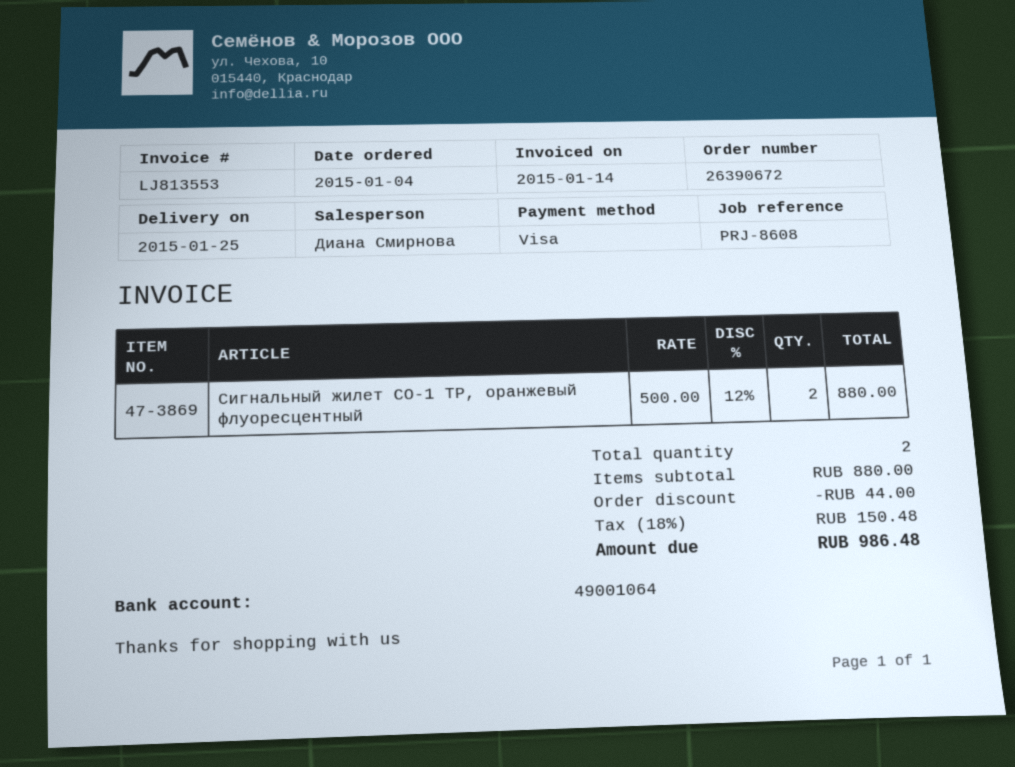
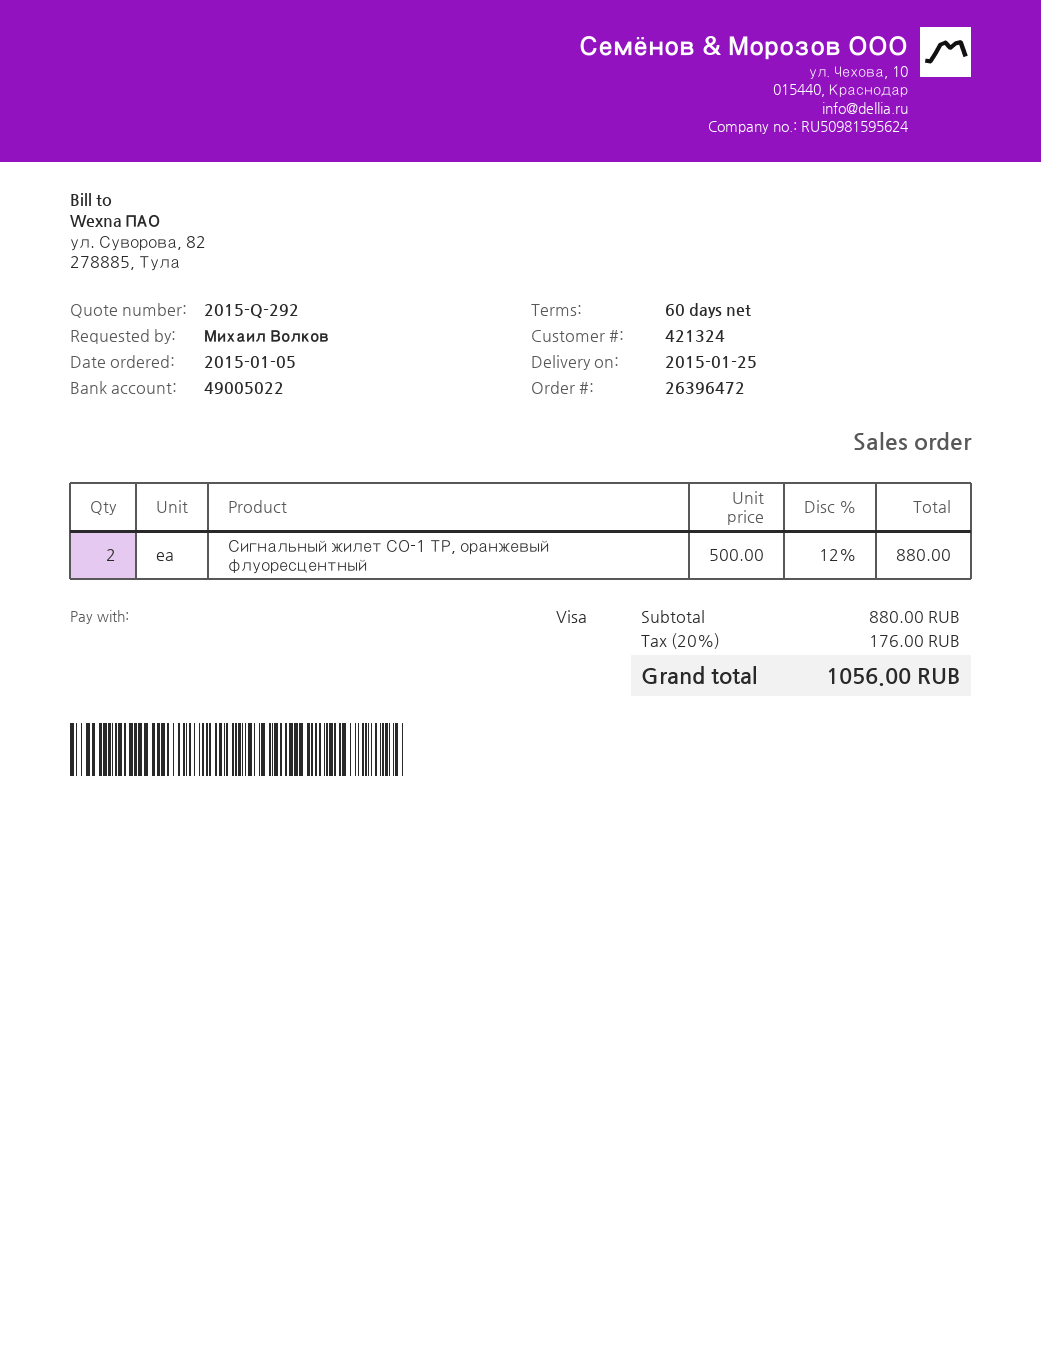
order number: 26390672 -> 26396472
order date: 2015-01-04 -> 2015-01-05
bank account: 49001064 -> 49005022
discount: 44.00 -> none
tax: 18% = 150.48 -> 20% = 176.00
total: 986.48 -> 1056.00

